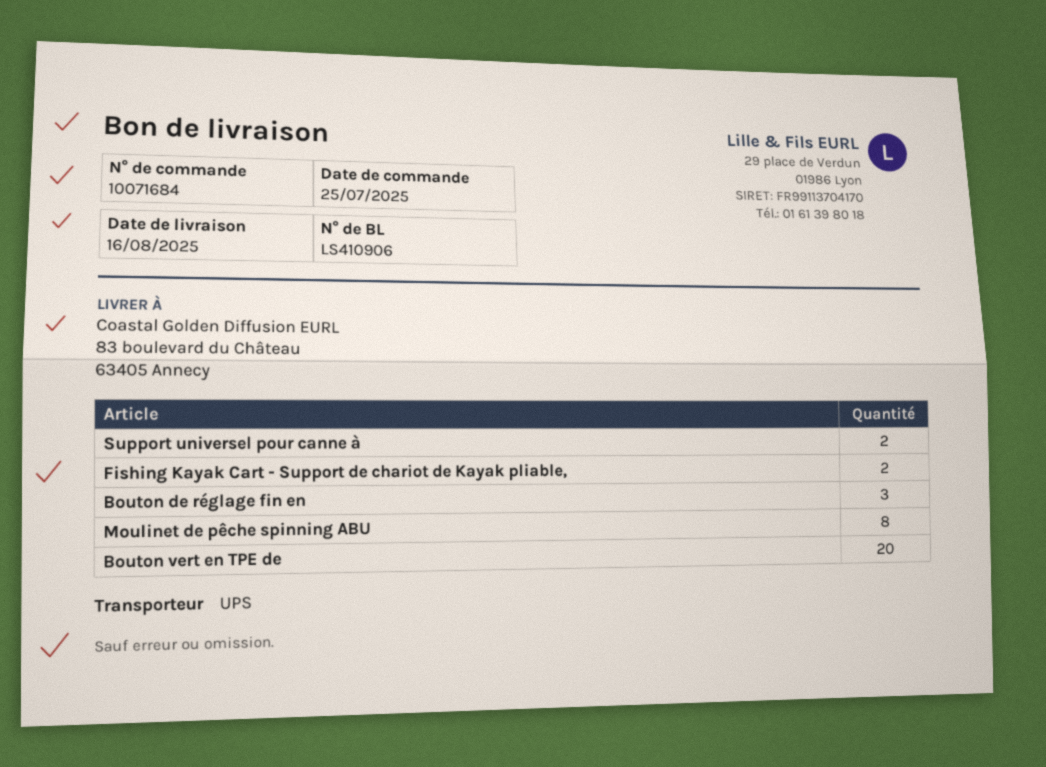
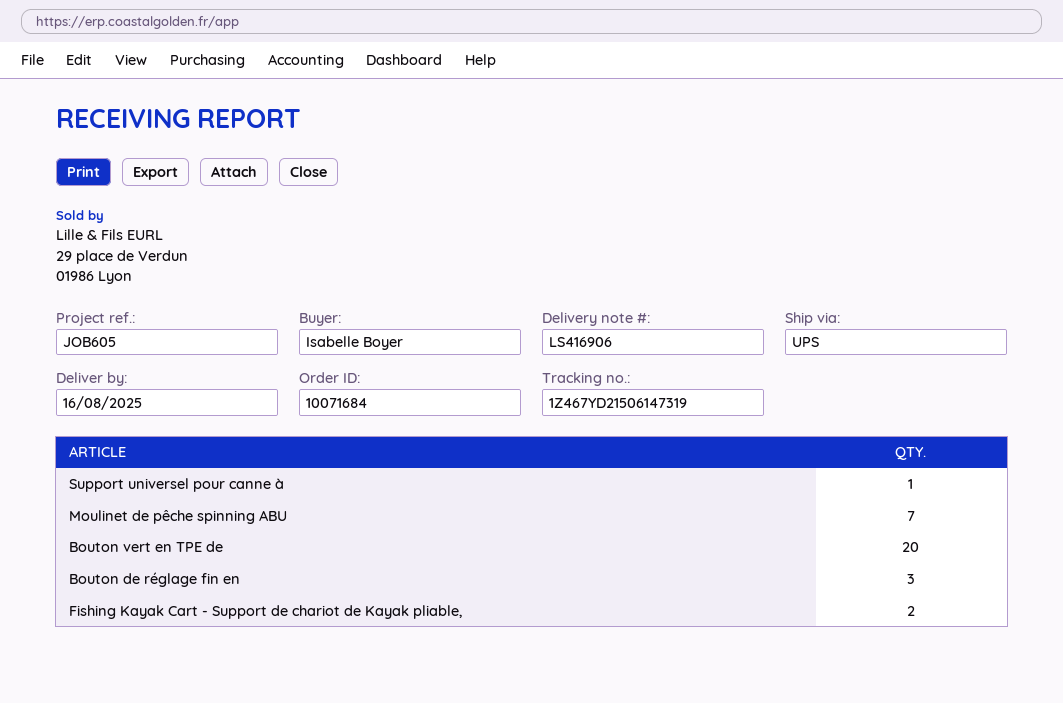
delivery note number: LS410906 -> LS416906
Support universel pour canne à: 2 -> 1
Moulinet de pêche spinning ABU: 8 -> 7

